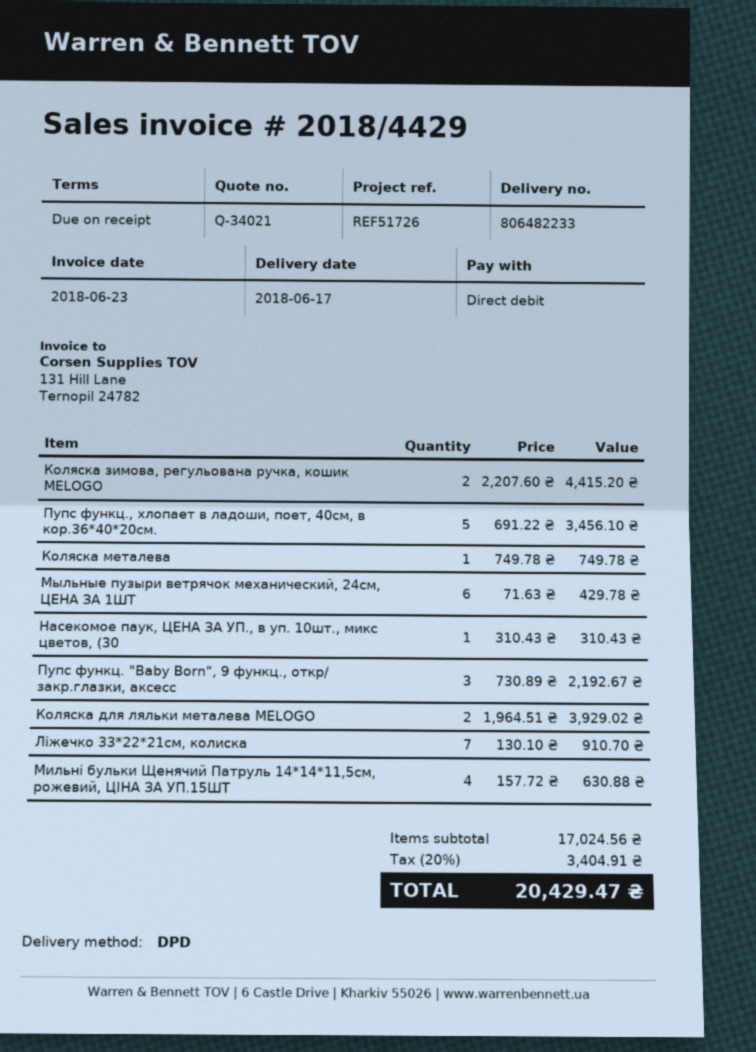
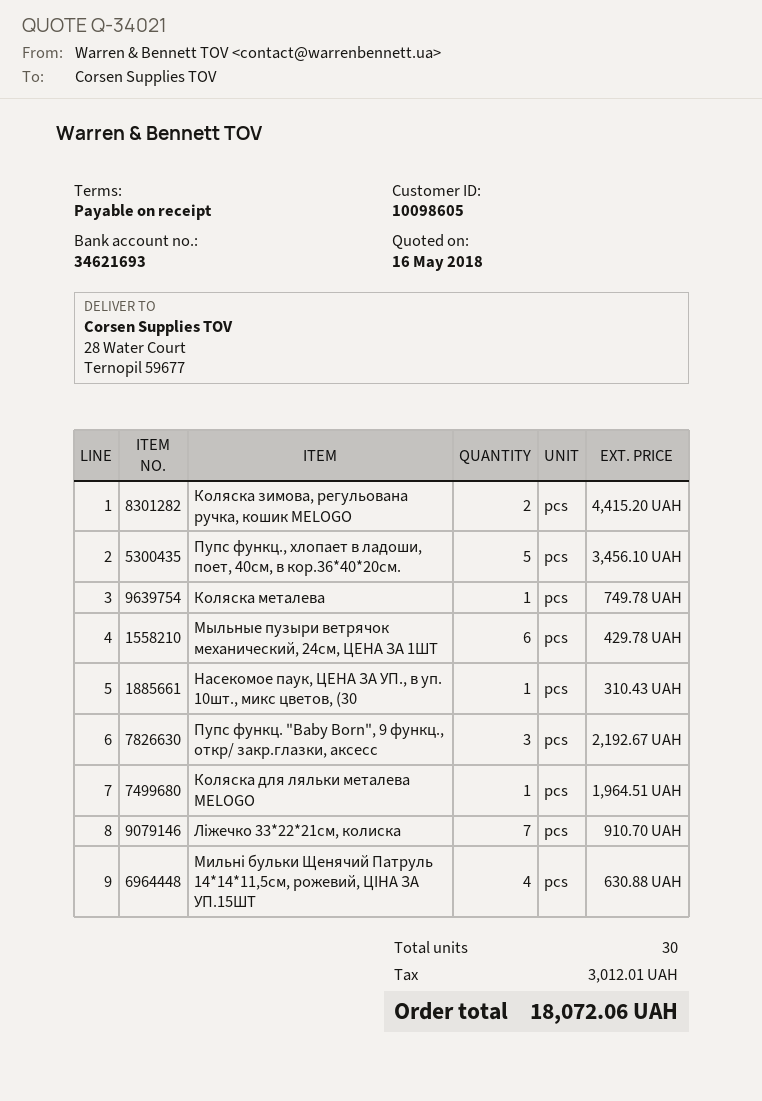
Коляска для ляльки металева MELOGO: 2 for 3929.02 -> 1 for 1964.51
tax: 3404.91 -> 3012.01
total: 20429.47 -> 18072.06

